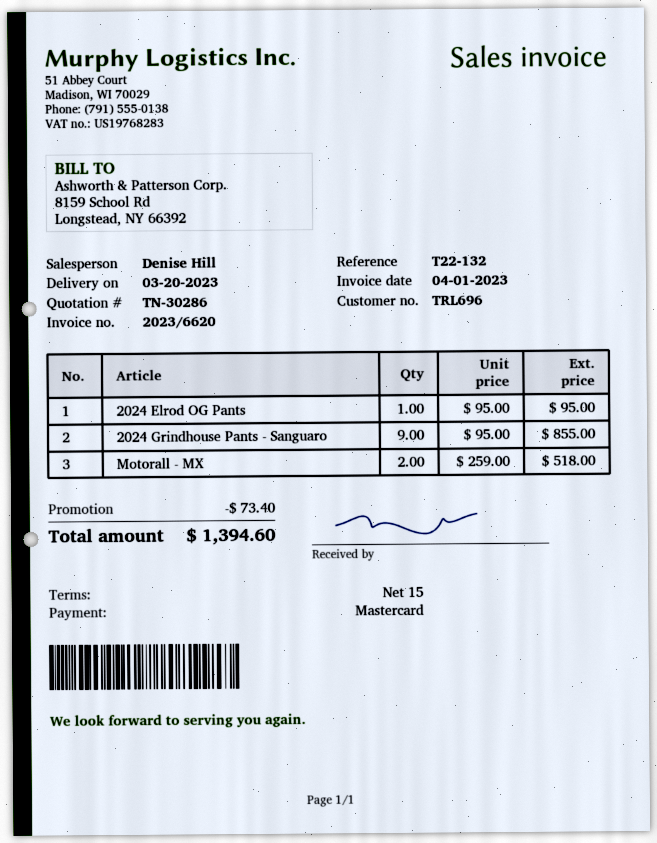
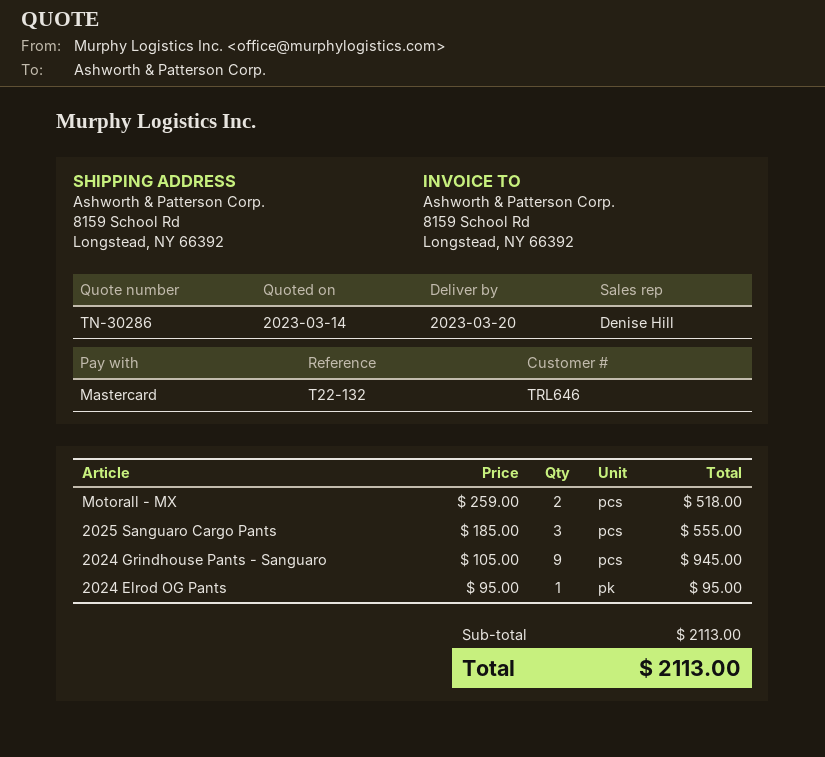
customer number: TRL696 -> TRL646
2024 Grindhouse Pants - Sanguaro: 9 x 95.00 = 855.00 -> 9 x 105.00 = 945.00
2025 Sanguaro Cargo Pants: none -> 3 x 185.00 = 555.00
discount: 73.40 -> none
total: 1394.60 -> 2113.00

